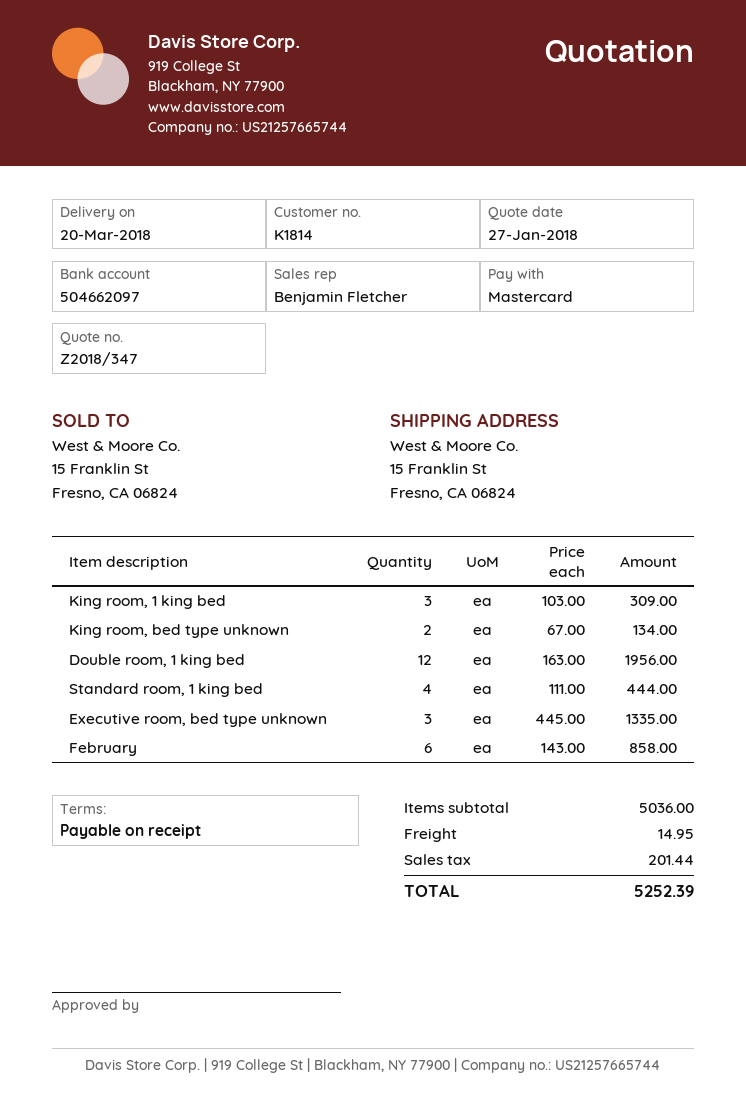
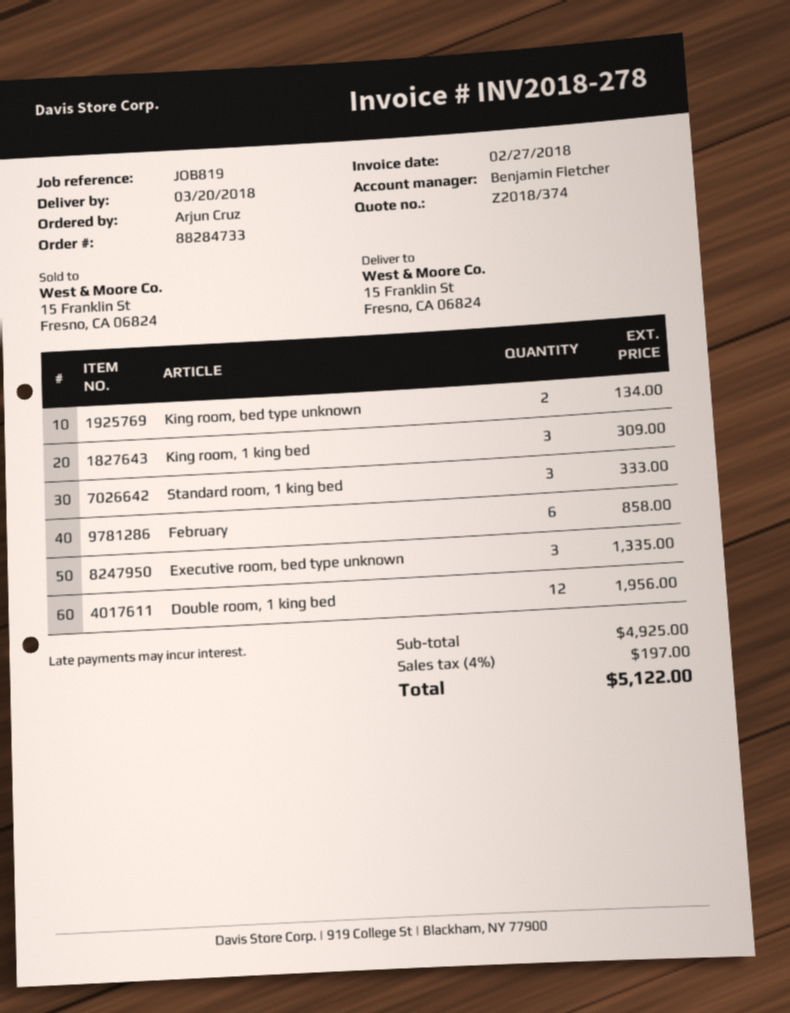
quote number: Z2018/347 -> Z2018/374
Standard room, 1 king bed: 4 for 444.00 -> 3 for 333.00
subtotal: 5036.00 -> 4925.00
shipping: 14.95 -> none
tax: 201.44 -> 197.00
total: 5252.39 -> 5122.00

